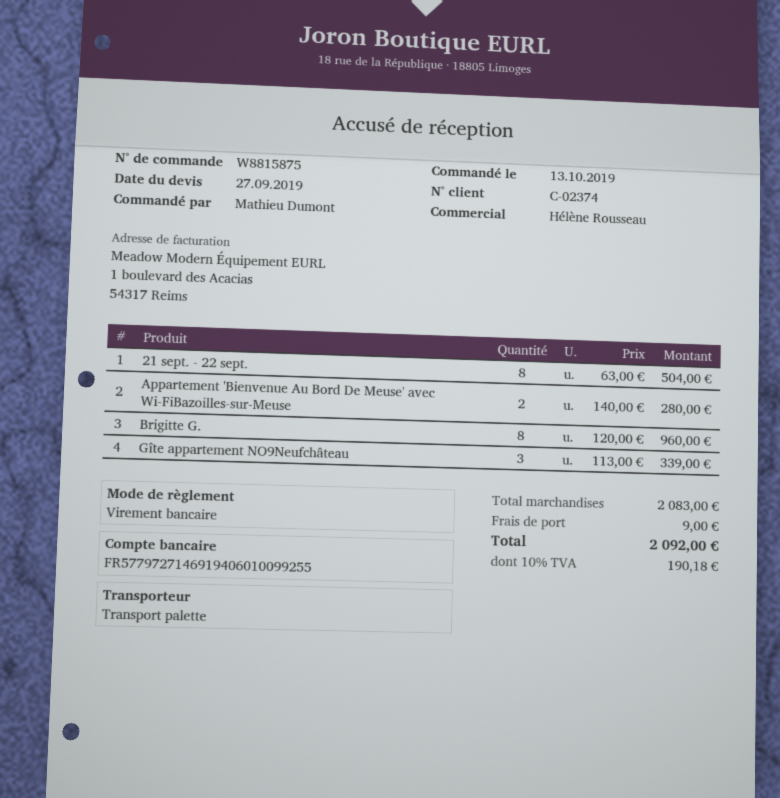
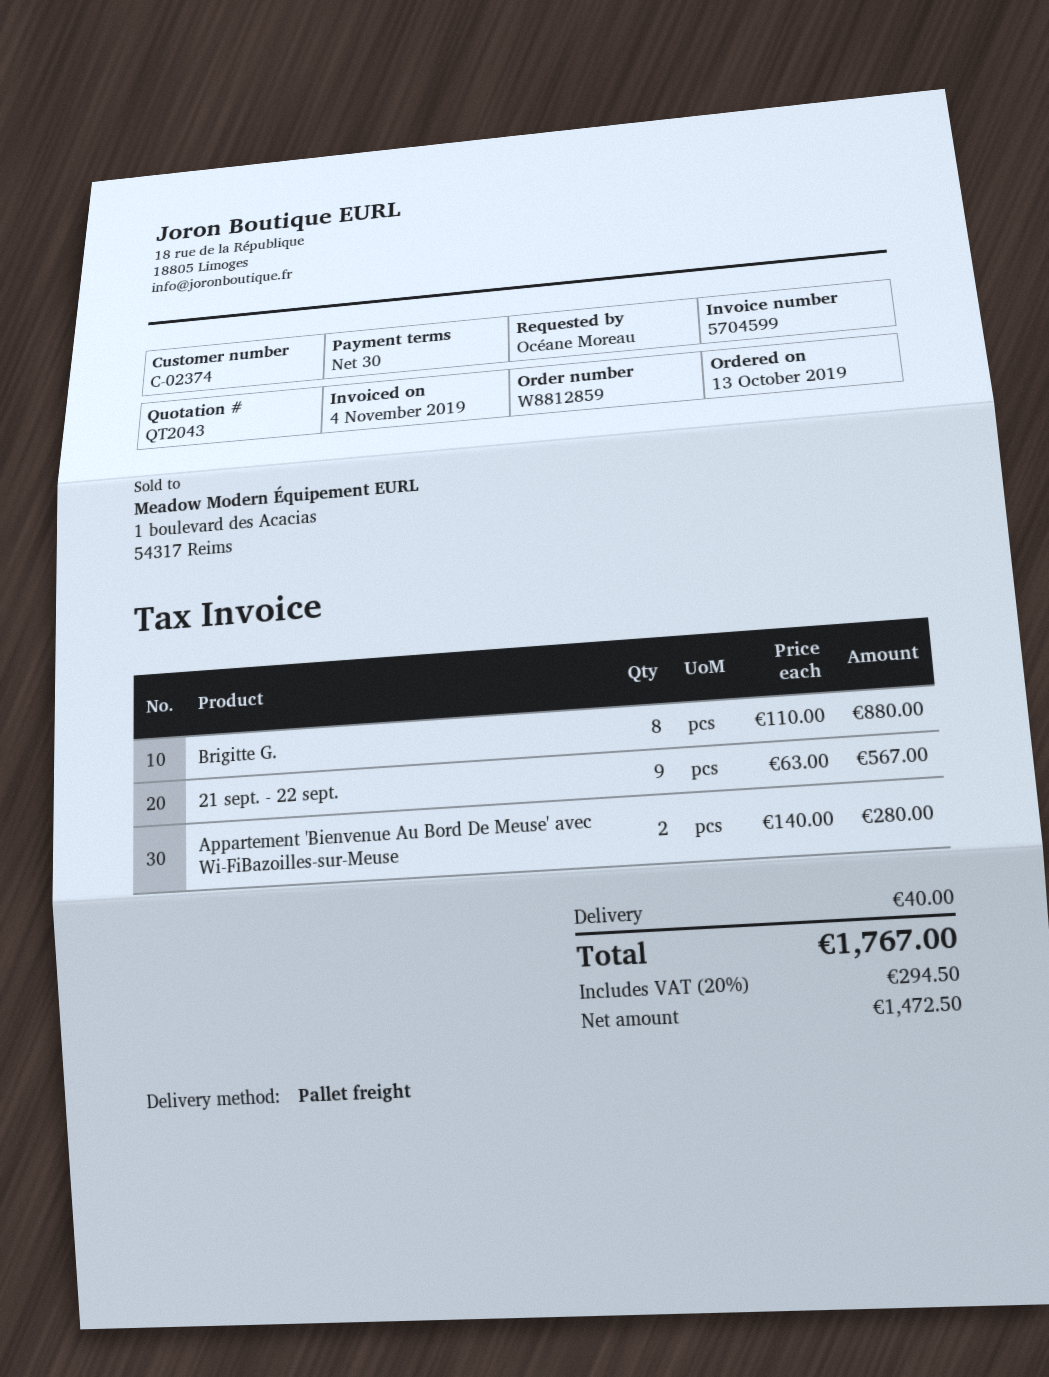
order number: W8815875 -> W8812859
ordered by: Mathieu Dumont -> Océane Moreau
21 sept. - 22 sept.: 8 x 63.00 = 504.00 -> 9 x 63.00 = 567.00
Brigitte G.: 8 x 120.00 = 960.00 -> 8 x 110.00 = 880.00
Gîte appartement NO9Neufchâteau: 3 x 113.00 = 339.00 -> none
shipping: 9.00 -> 40.00
tax: 10% = 190.18 -> 20% = 294.50
total: 2092.00 -> 1767.00

